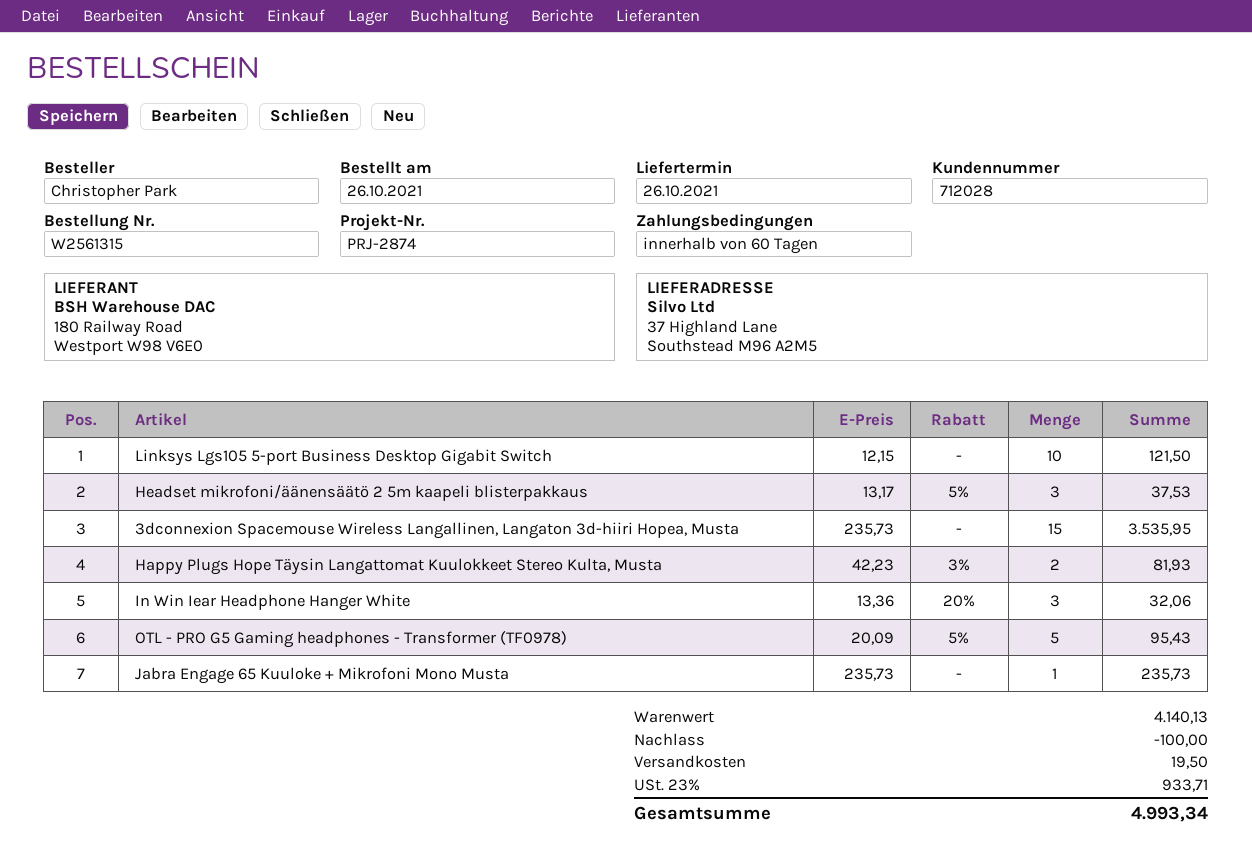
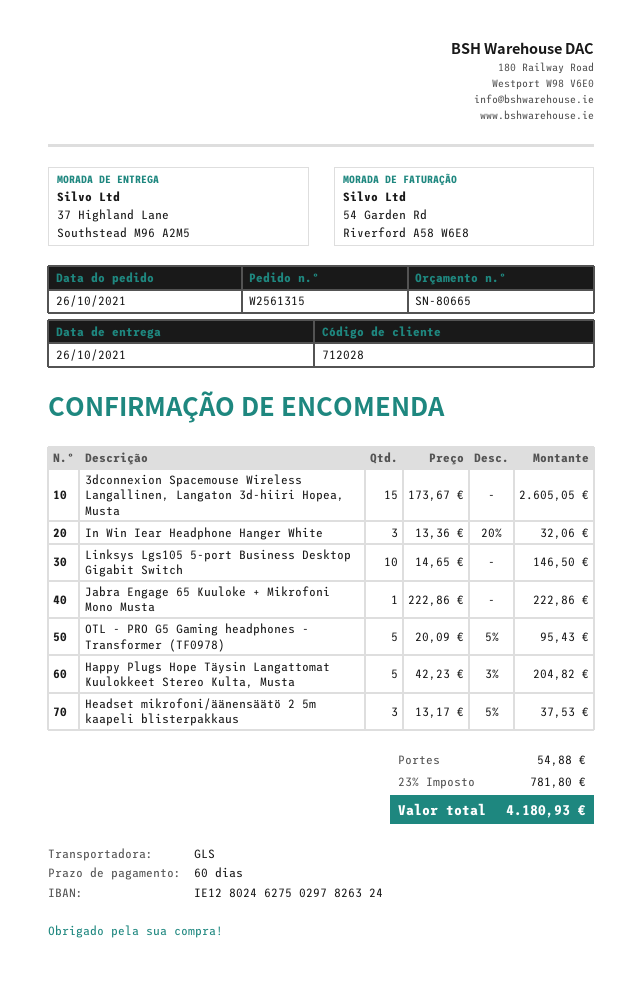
Linksys Lgs105 5-port Business Desktop Gigabit Switch: 10 x 12.15 = 121.50 -> 10 x 14.65 = 146.50
3dconnexion Spacemouse Wireless Langallinen, Langaton 3d-hiiri Hopea, Musta: 15 x 235.73 = 3535.95 -> 15 x 173.67 = 2605.05
Happy Plugs Hope Täysin Langattomat Kuulokkeet Stereo Kulta, Musta: 2 x 42.23 - 3% = 81.93 -> 5 x 42.23 - 3% = 204.82
Jabra Engage 65 Kuuloke + Mikrofoni Mono Musta: 1 x 235.73 = 235.73 -> 1 x 222.86 = 222.86
discount: 100.00 -> none
shipping: 19.50 -> 54.88
tax: 23% = 933.71 -> 23% = 781.80
total: 4993.34 -> 4180.93

